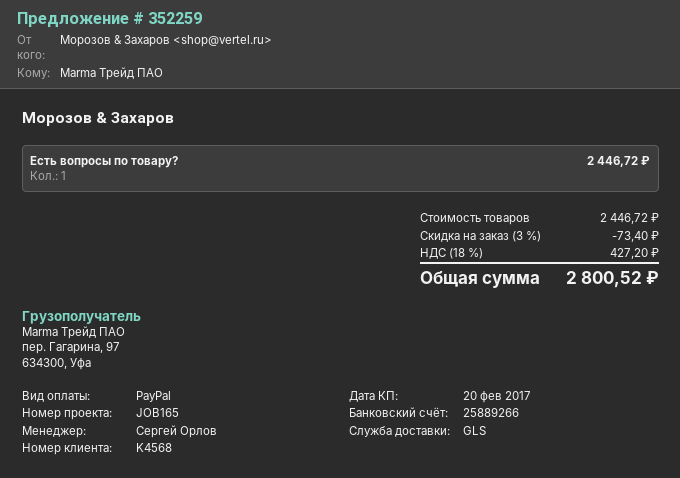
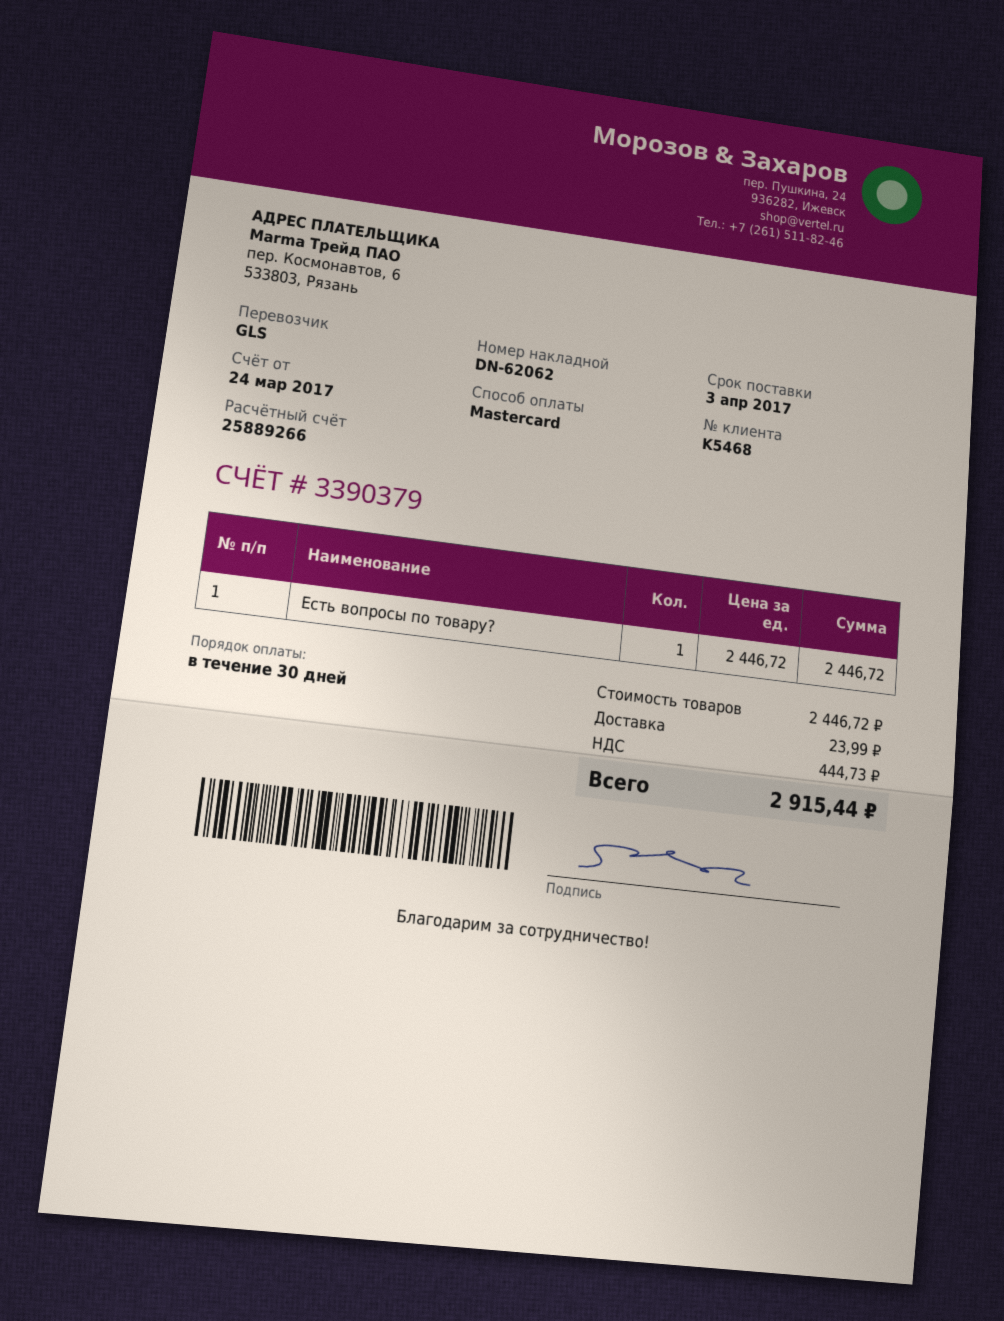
customer number: K4568 -> K5468
payment method: PayPal -> Mastercard
discount: 3% = 73.40 -> none
shipping: none -> 23.99
tax: 427.20 -> 444.73
total: 2800.52 -> 2915.44

